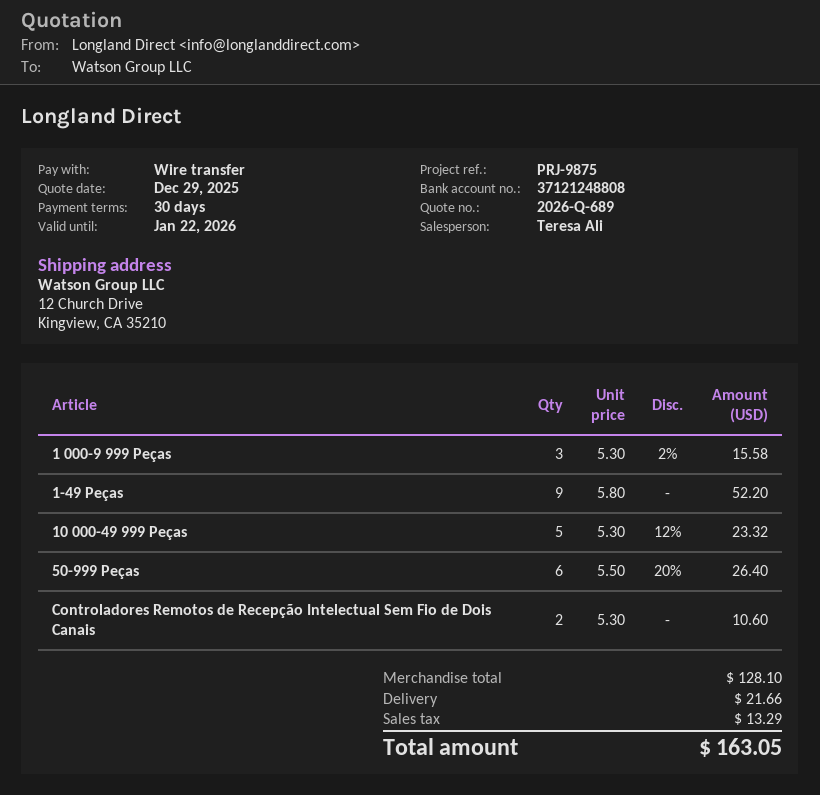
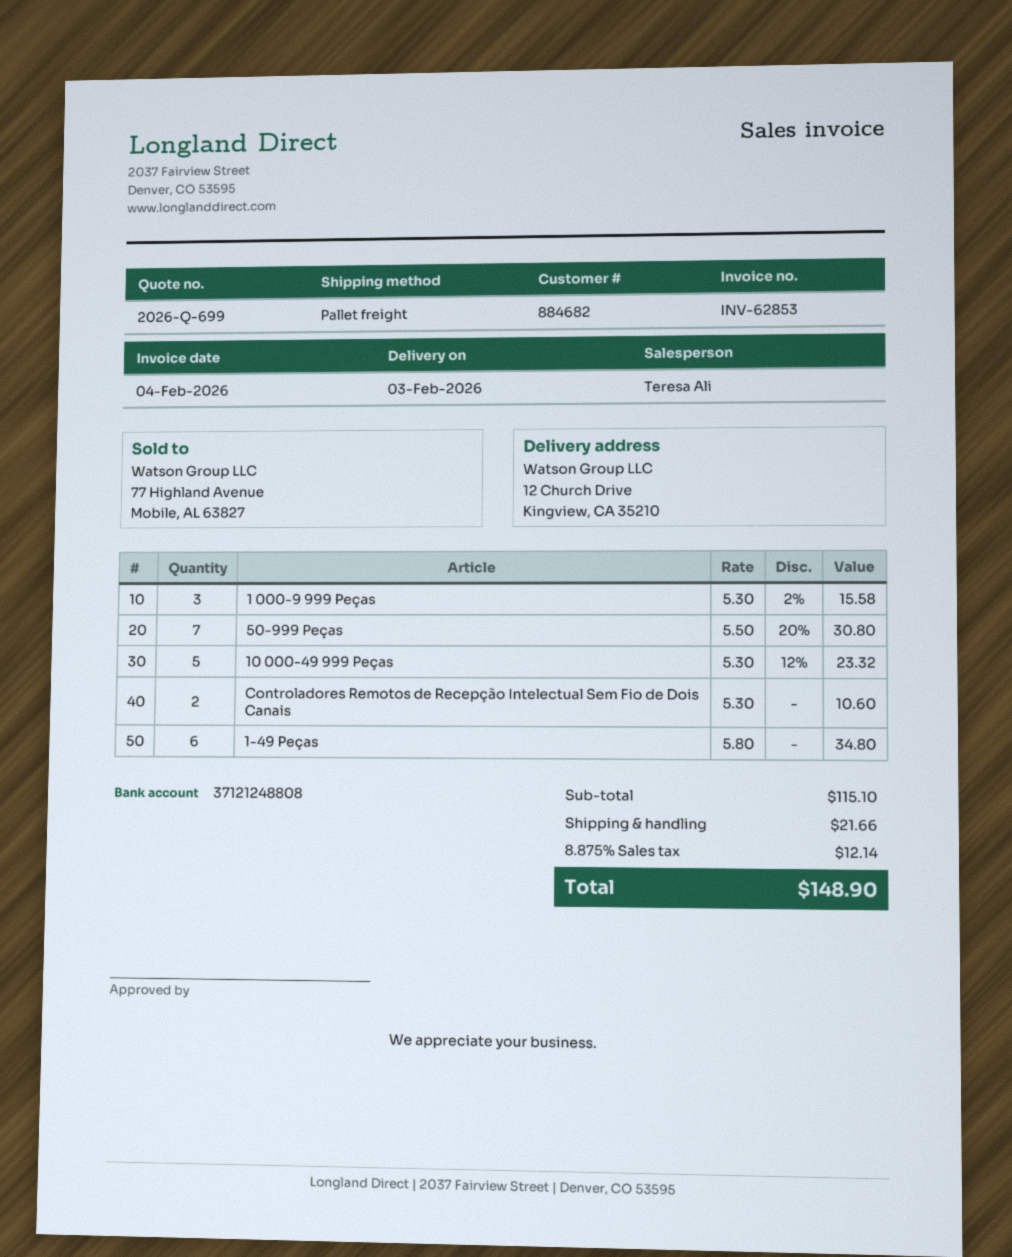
quote number: 2026-Q-689 -> 2026-Q-699
1-49 Peças: 9 x 5.80 = 52.20 -> 6 x 5.80 = 34.80
50-999 Peças: 6 x 5.50 - 20% = 26.40 -> 7 x 5.50 - 20% = 30.80
subtotal: 128.10 -> 115.10
tax: 13.29 -> 12.14
total: 163.05 -> 148.90

